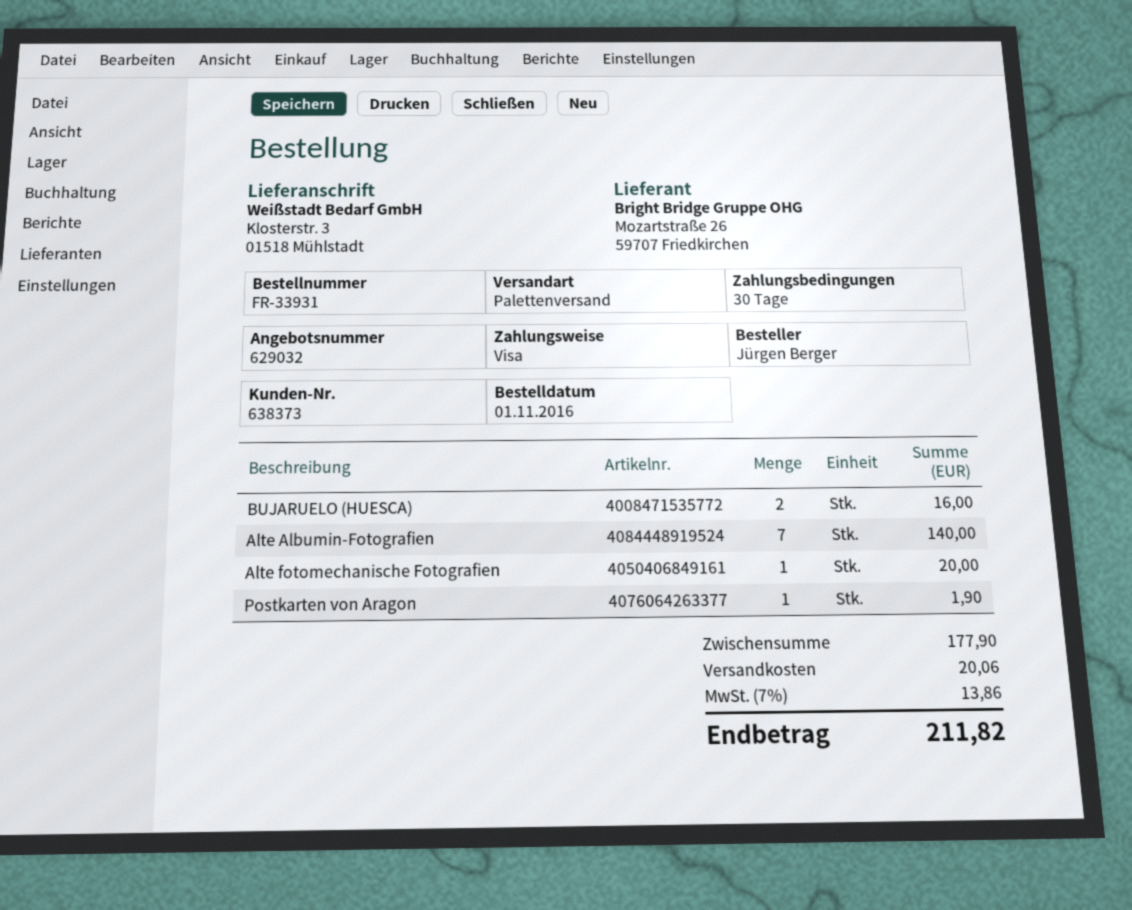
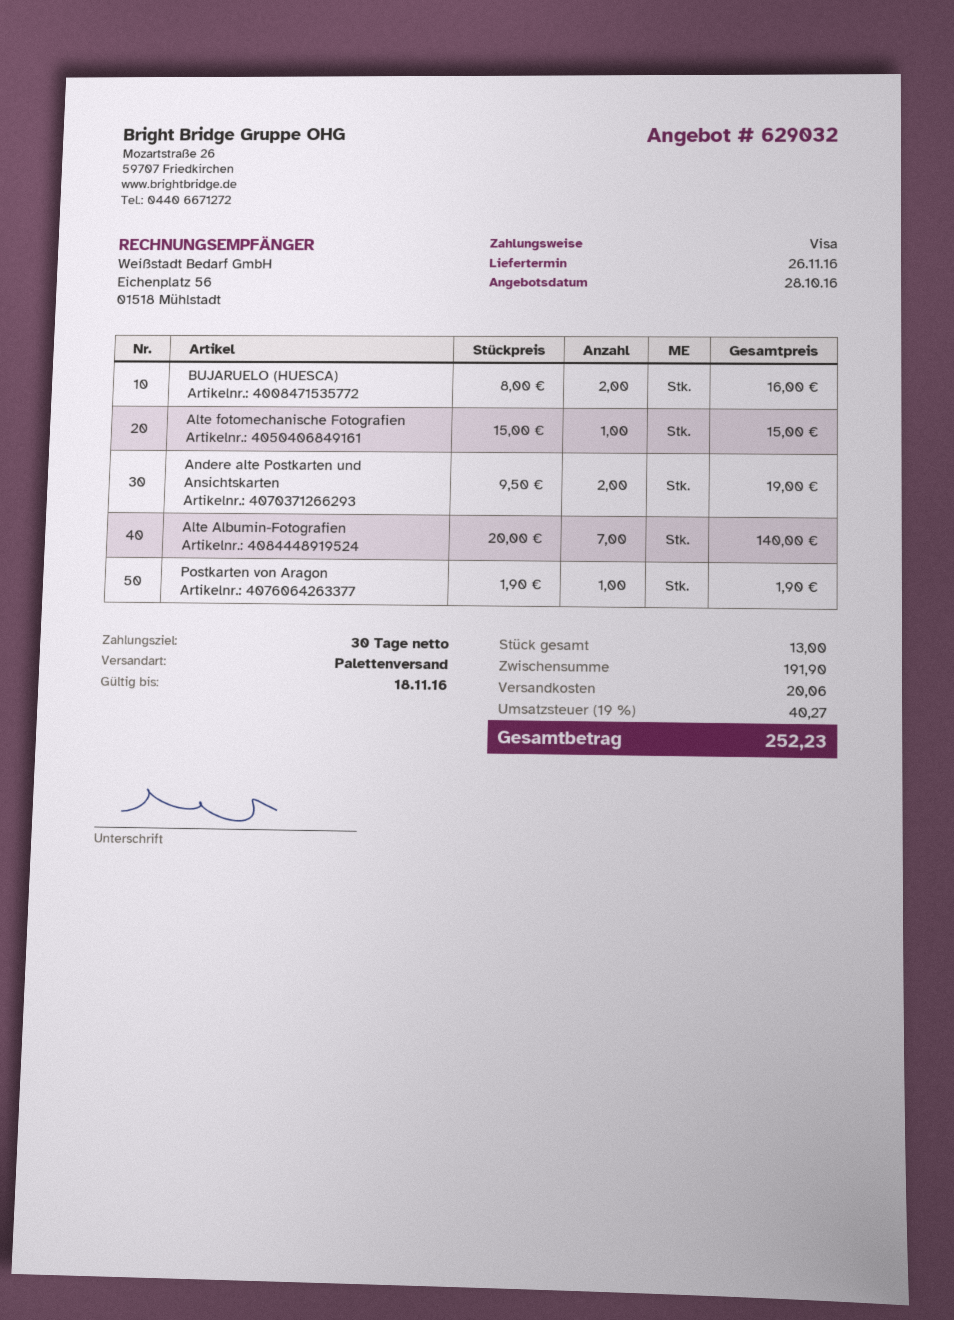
Alte fotomechanische Fotografien: 1 for 20.00 -> 1 for 15.00
Andere alte Postkarten und Ansichtskarten: none -> 2 for 19.00
subtotal: 177.90 -> 191.90
tax: 7% = 13.86 -> 19% = 40.27
total: 211.82 -> 252.23

